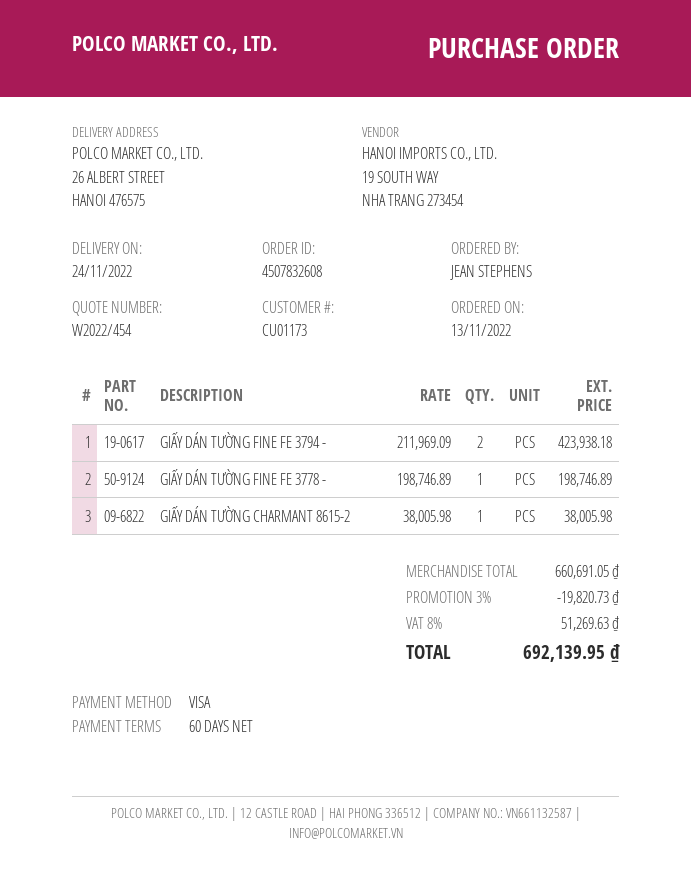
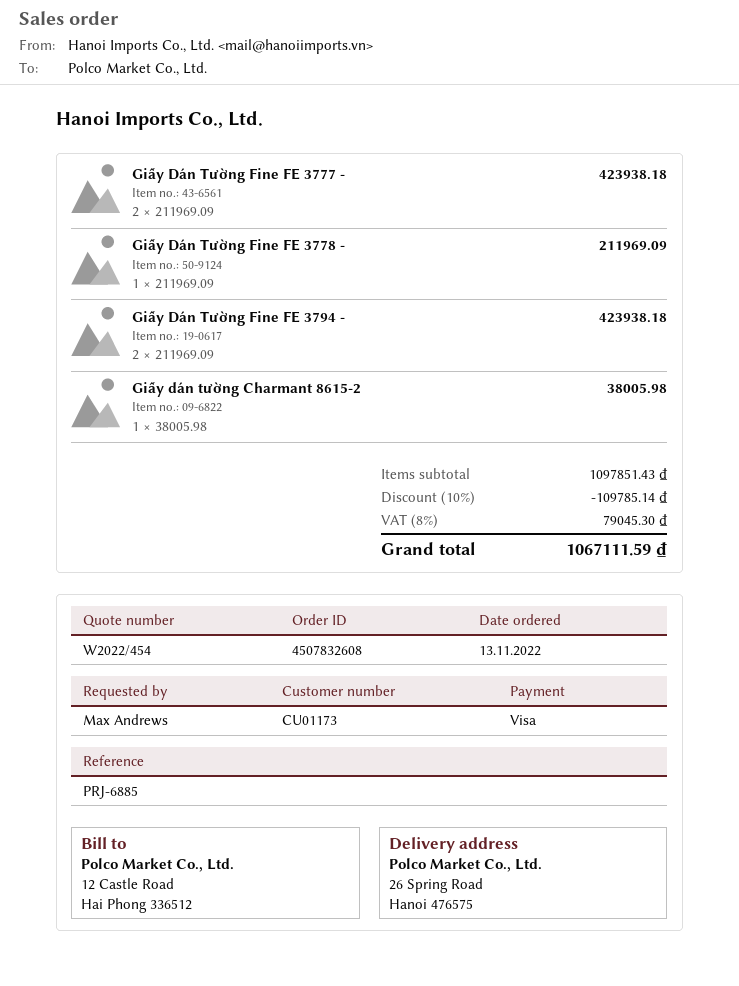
ordered by: JEAN STEPHENS -> Max Andrews
ship to: 26 ALBERT STREET, HANOI 476575 -> 26 Spring Road, Hanoi 476575
GIẤY DÁN TƯỜNG FINE FE 3778 -: 1 x 198746.89 = 198746.89 -> 1 x 211969.09 = 211969.09
Giấy Dán Tường Fine FE 3777 -: none -> 2 x 211969.09 = 423938.18
subtotal: 660691.05 -> 1097851.43
discount: 3% = 19820.73 -> 10% = 109785.14
tax: 8% = 51269.63 -> 8% = 79045.30
total: 692139.95 -> 1067111.59

